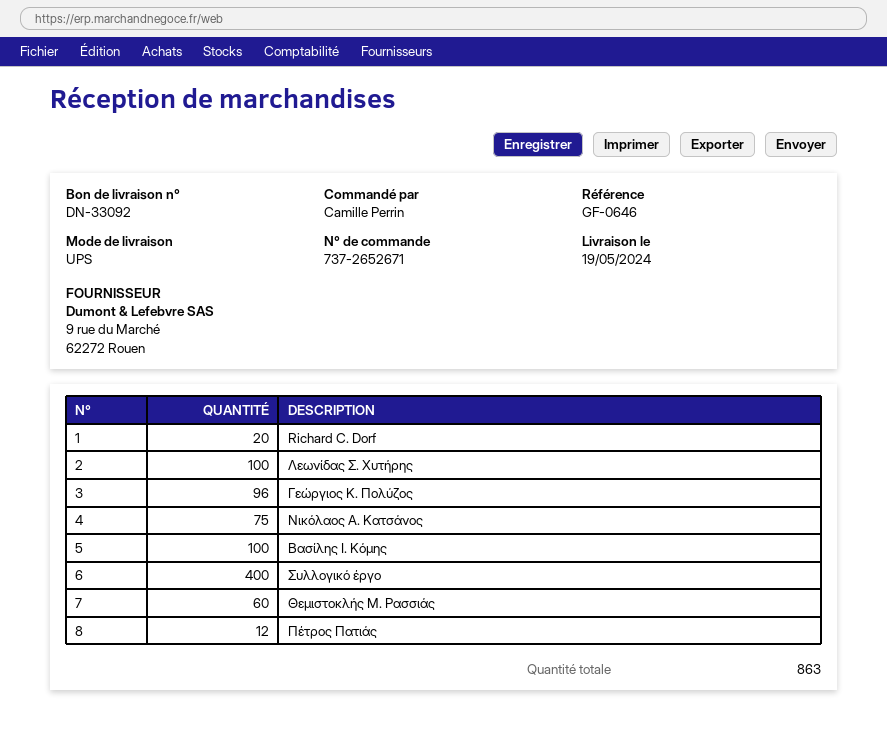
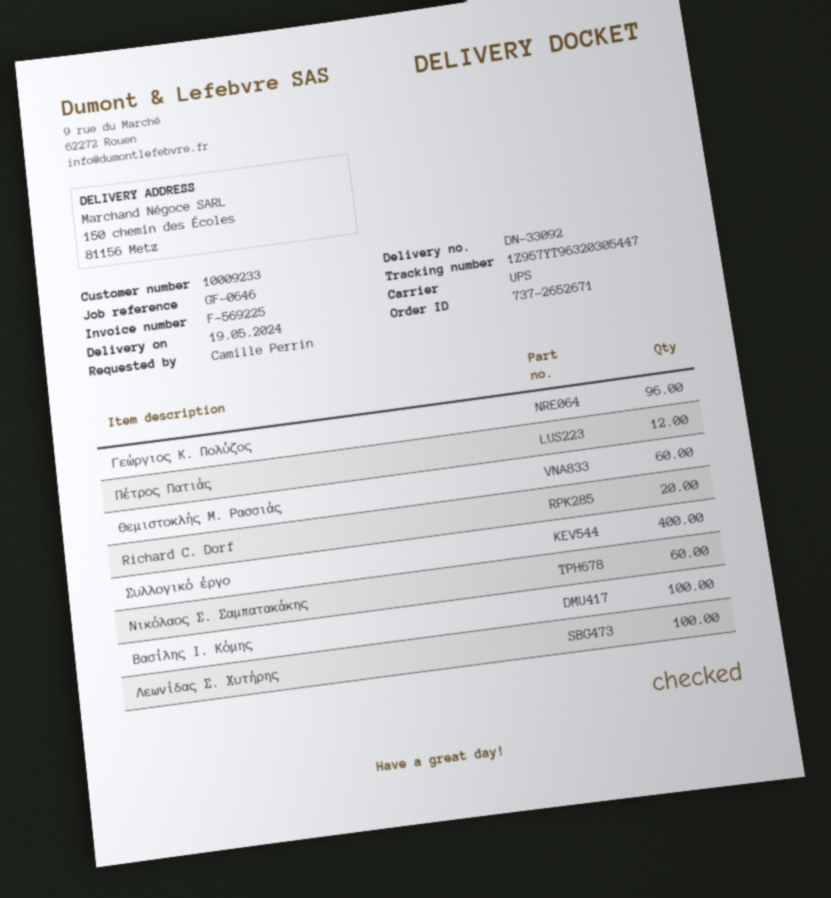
Νικόλαος Α. Κατσάνος: 75 -> none
Νικόλαος Σ. Σαμπατακάκης: none -> 60

